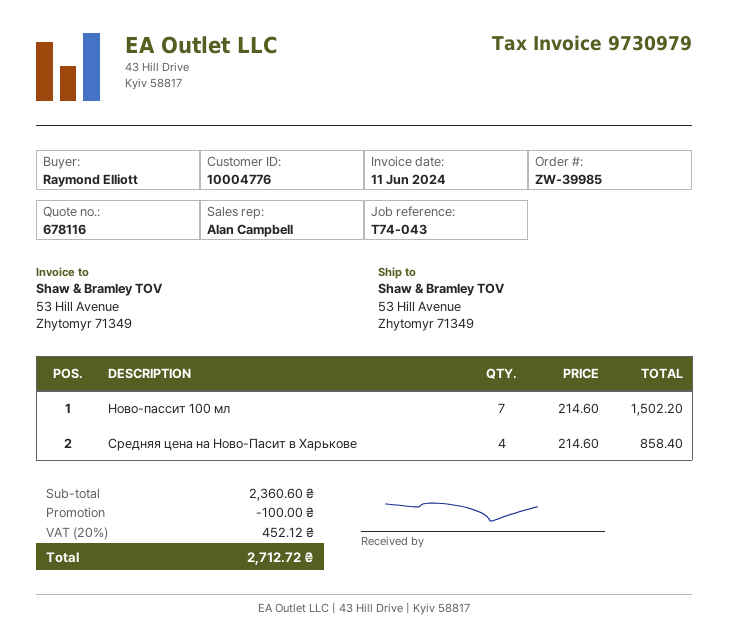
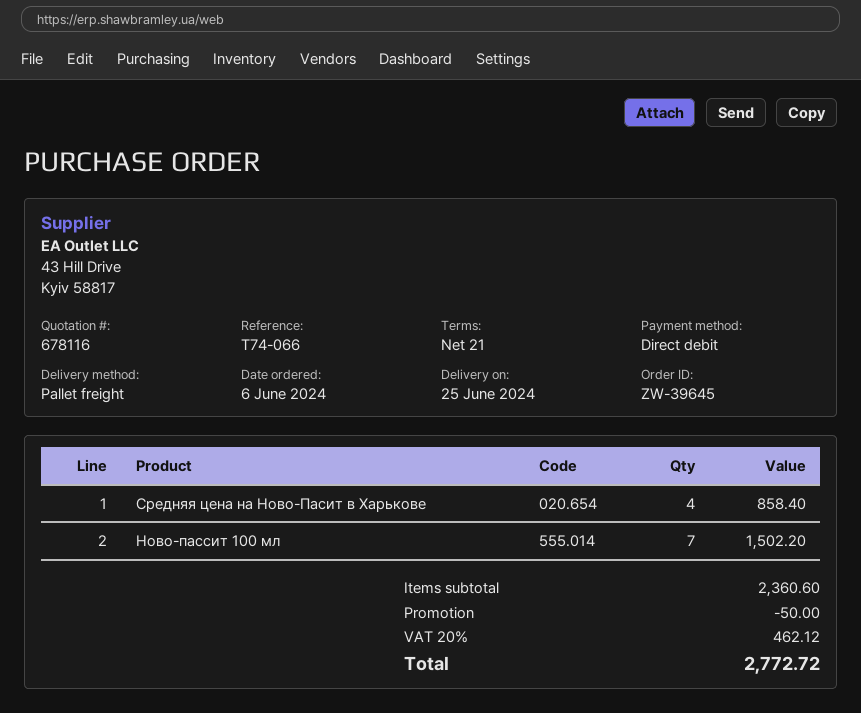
order number: ZW-39985 -> ZW-39645
reference: T74-043 -> T74-066
discount: 100.00 -> 50.00
tax: 20% = 452.12 -> 20% = 462.12
total: 2712.72 -> 2772.72

